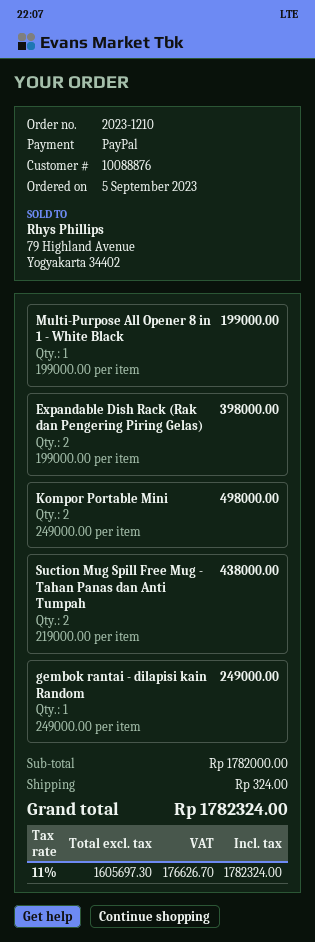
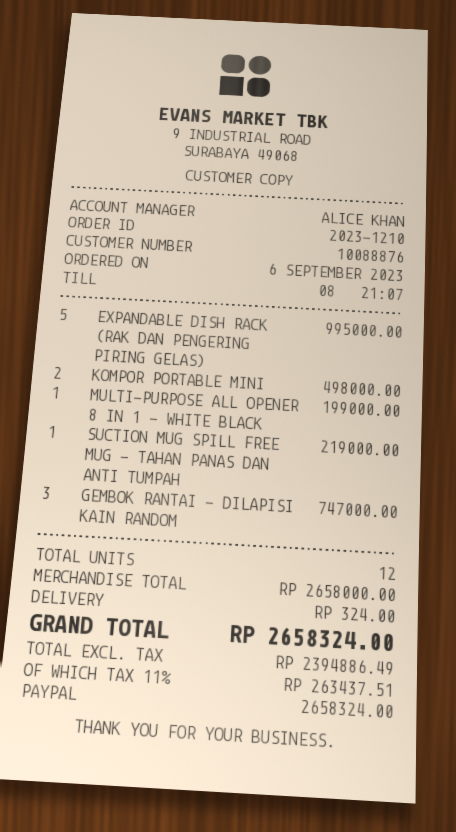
order date: 2023-09-05 -> 2023-09-06
Expandable Dish Rack (Rak dan Pengering Piring Gelas): 2 for 398000.00 -> 5 for 995000.00
Suction Mug Spill Free Mug - Tahan Panas dan Anti Tumpah: 2 for 438000.00 -> 1 for 219000.00
gembok rantai - dilapisi kain Random: 1 for 249000.00 -> 3 for 747000.00
subtotal: 1782000.00 -> 2658000.00
net: 1605697.30 -> 2394886.49
tax: 11% = 176626.70 -> 11% = 263437.51
total: 1782324.00 -> 2658324.00

